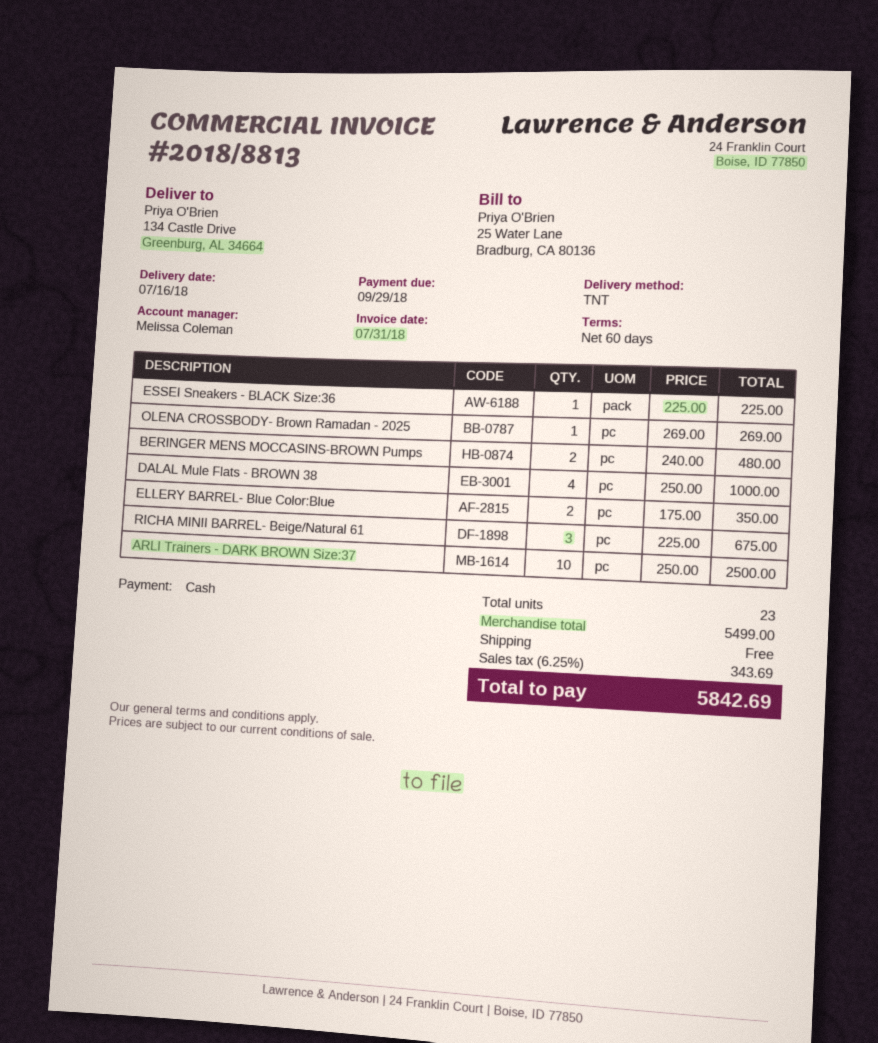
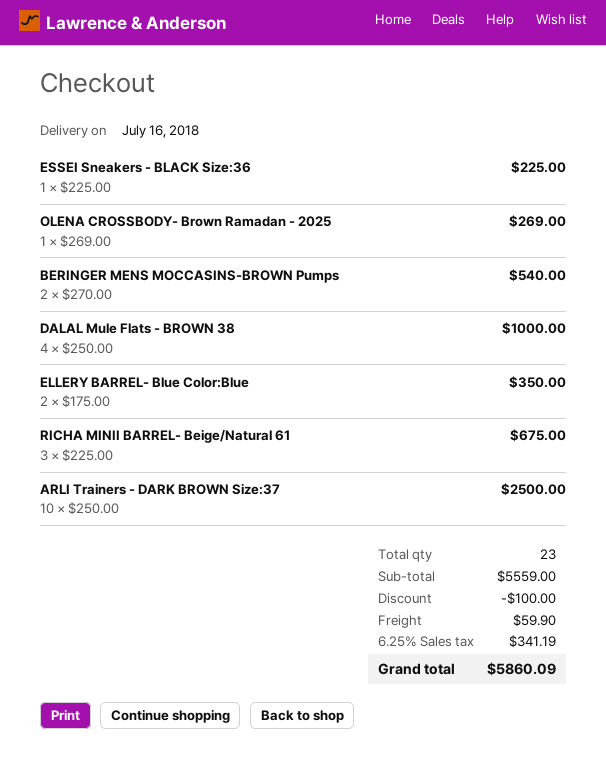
BERINGER MENS MOCCASINS-BROWN Pumps: 2 x 240.00 = 480.00 -> 2 x 270.00 = 540.00
subtotal: 5499.00 -> 5559.00
discount: none -> 100.00
shipping: 0.00 -> 59.90
tax: 6.25% = 343.69 -> 6.25% = 341.19
total: 5842.69 -> 5860.09

